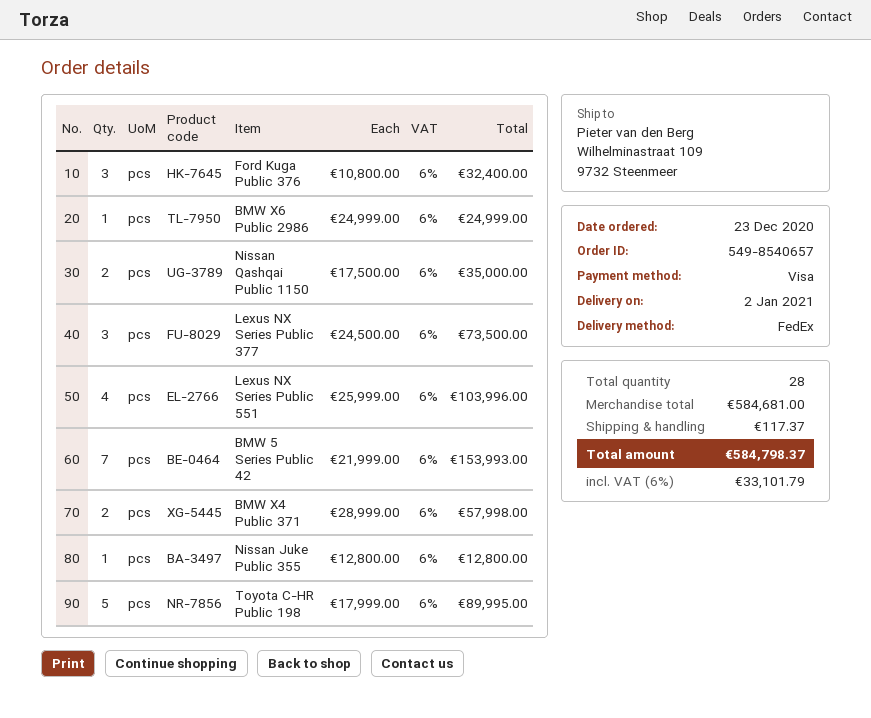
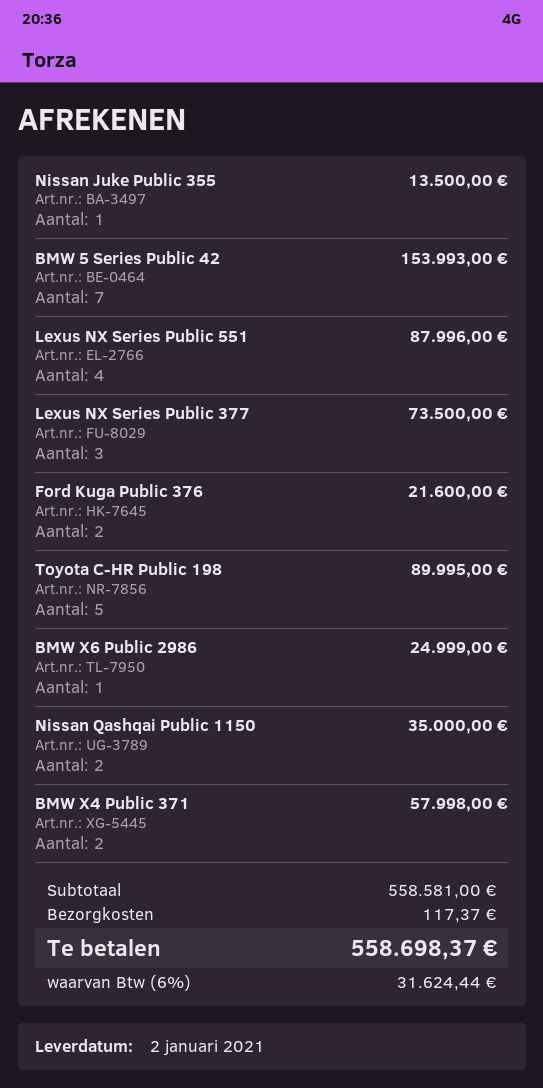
Ford Kuga Public 376: 3 for 32400.00 -> 2 for 21600.00
Lexus NX Series Public 551: 4 for 103996.00 -> 4 for 87996.00
Nissan Juke Public 355: 1 for 12800.00 -> 1 for 13500.00
subtotal: 584681.00 -> 558581.00
tax: 6% = 33101.79 -> 6% = 31624.44
total: 584798.37 -> 558698.37

